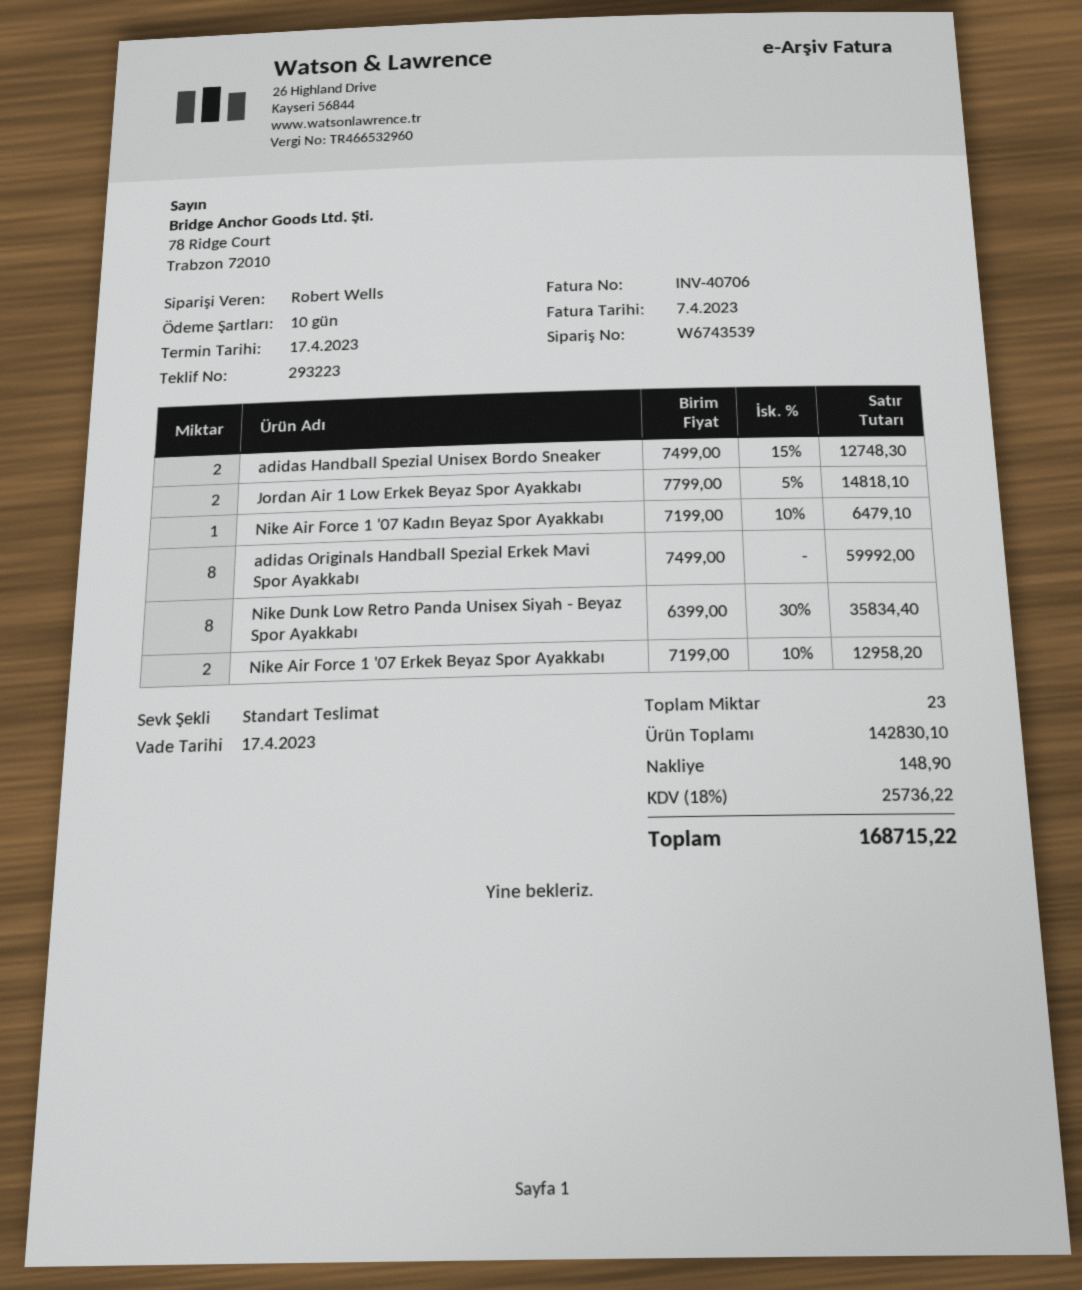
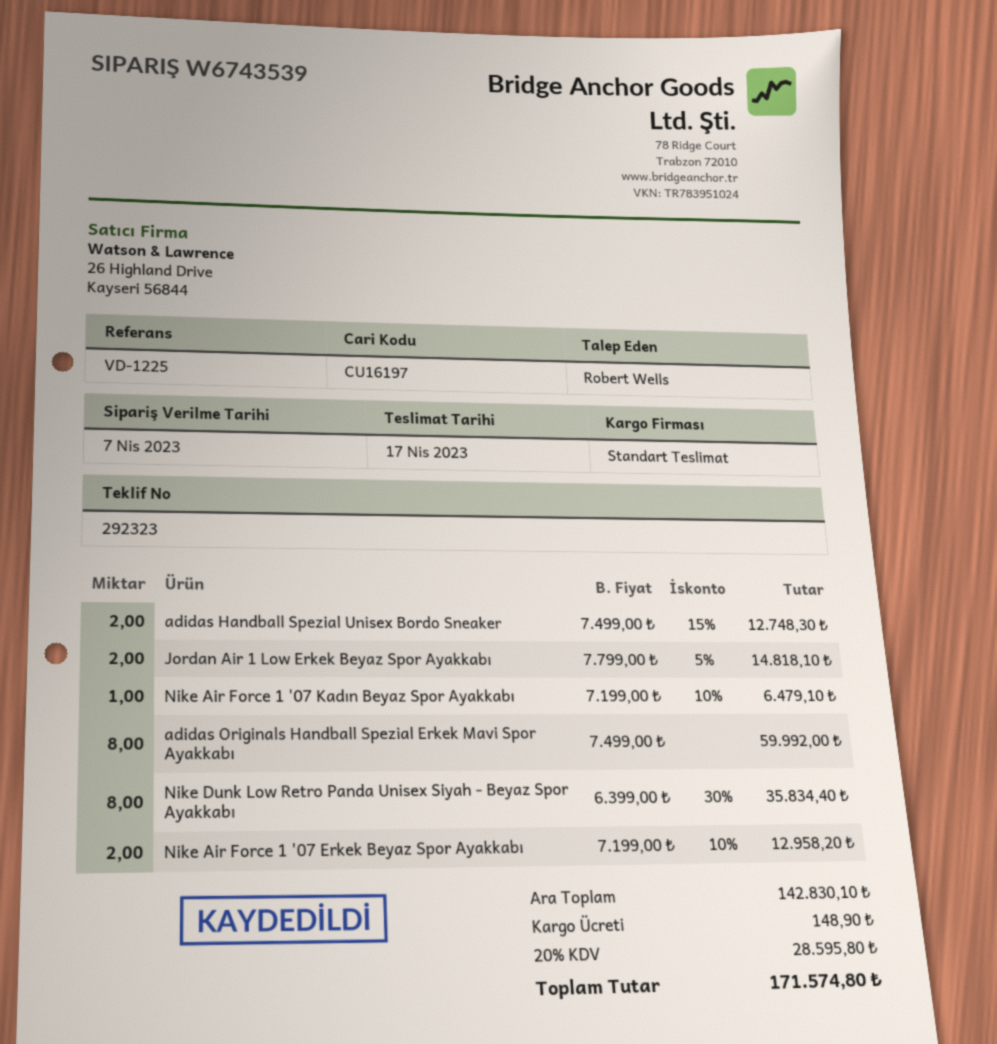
quote number: 293223 -> 292323
tax: 18% = 25736.22 -> 20% = 28595.80
total: 168715.22 -> 171574.80

